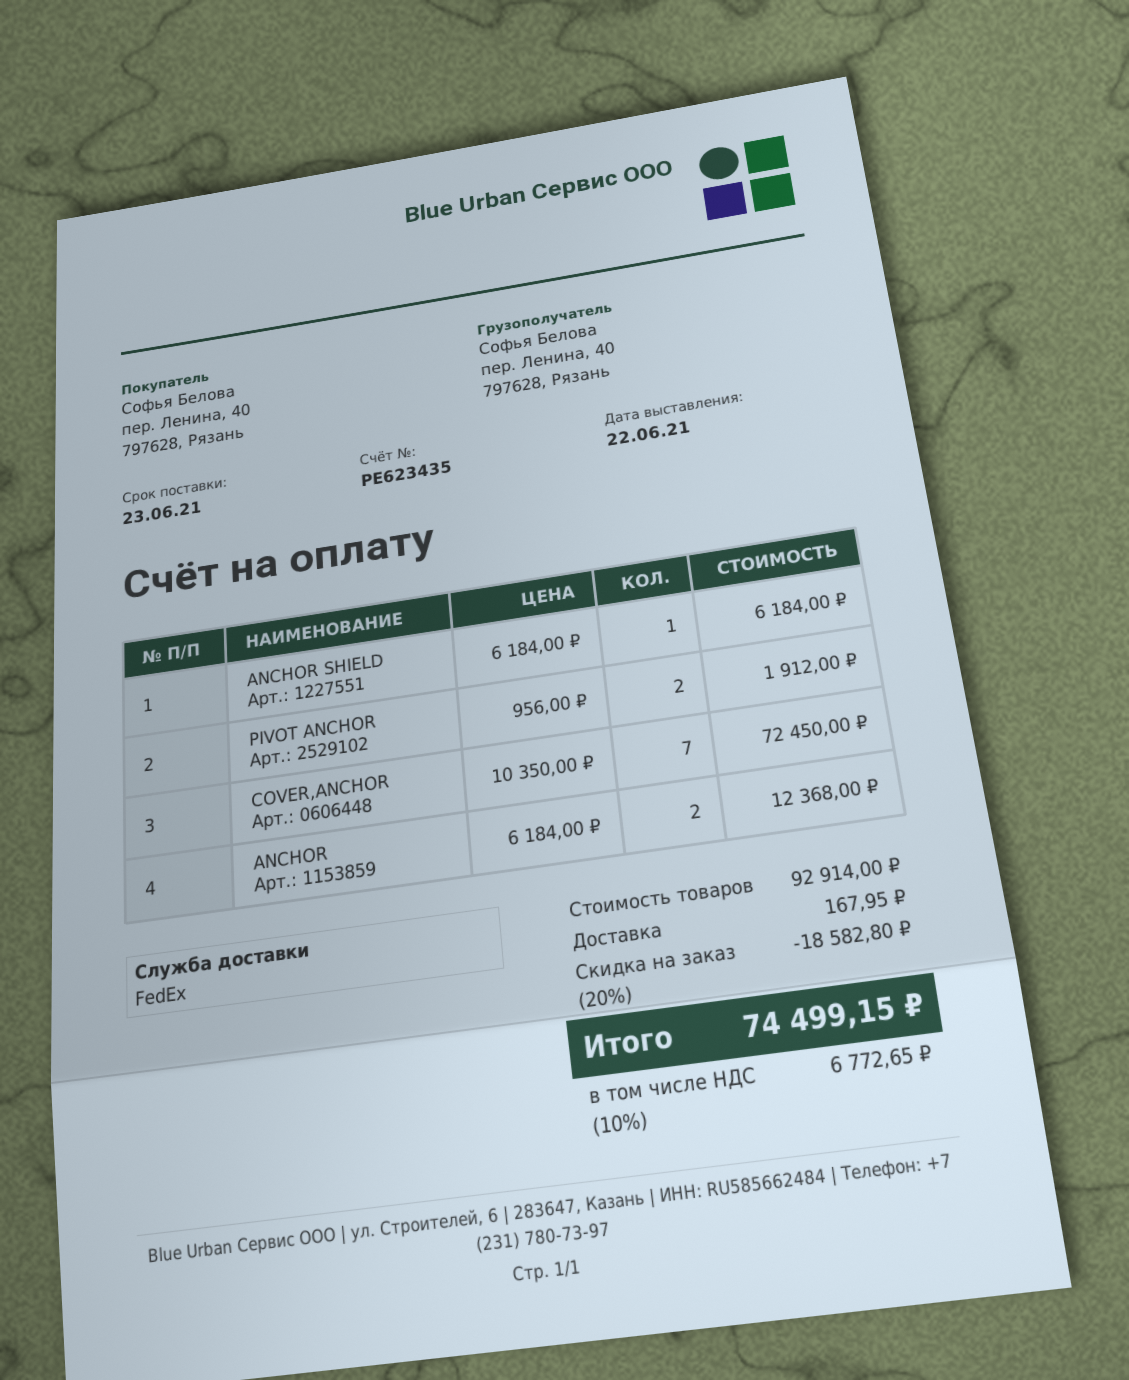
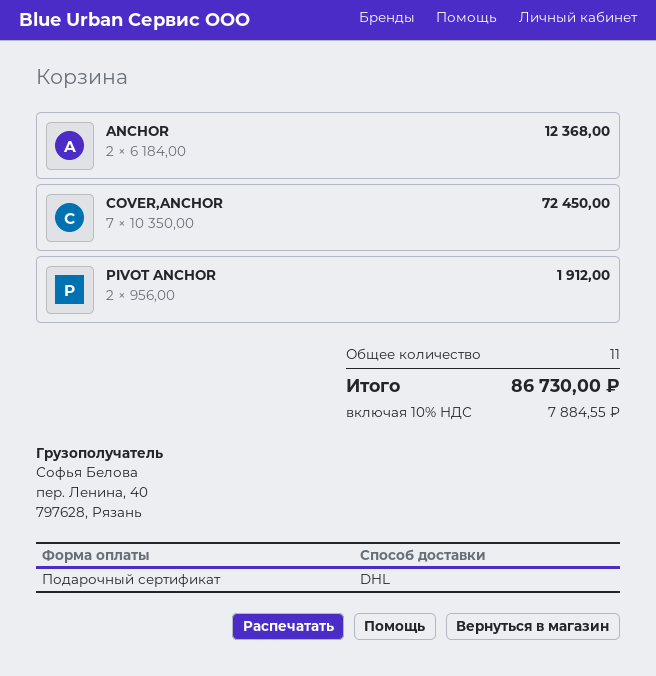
shipping method: FedEx -> DHL
ANCHOR SHIELD: 1 x 6184.00 = 6184.00 -> none
discount: 20% = 18582.80 -> none
shipping: 167.95 -> none
tax: 10% = 6772.65 -> 10% = 7884.55
total: 74499.15 -> 86730.00

